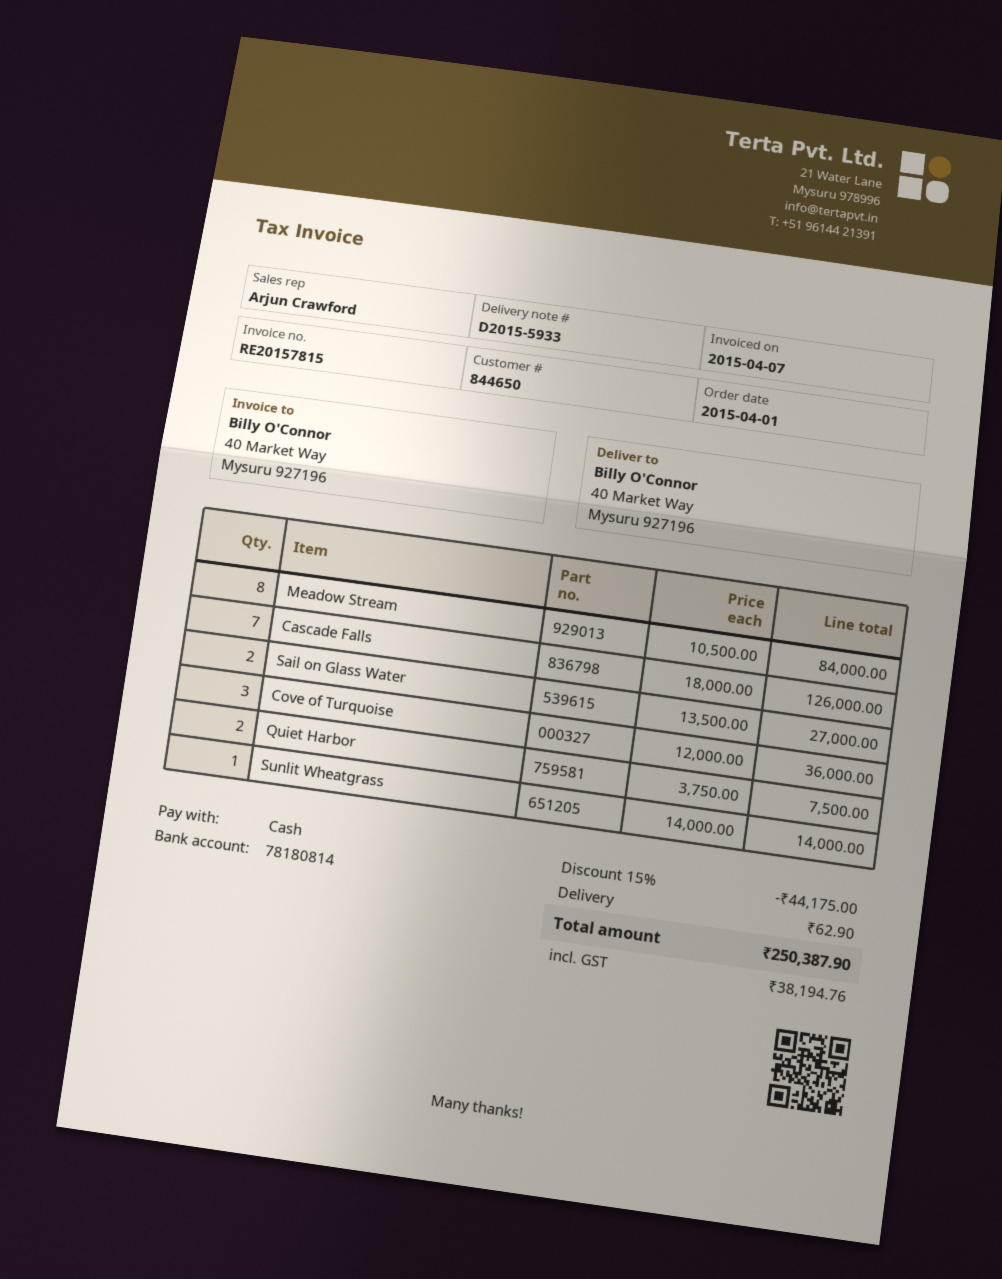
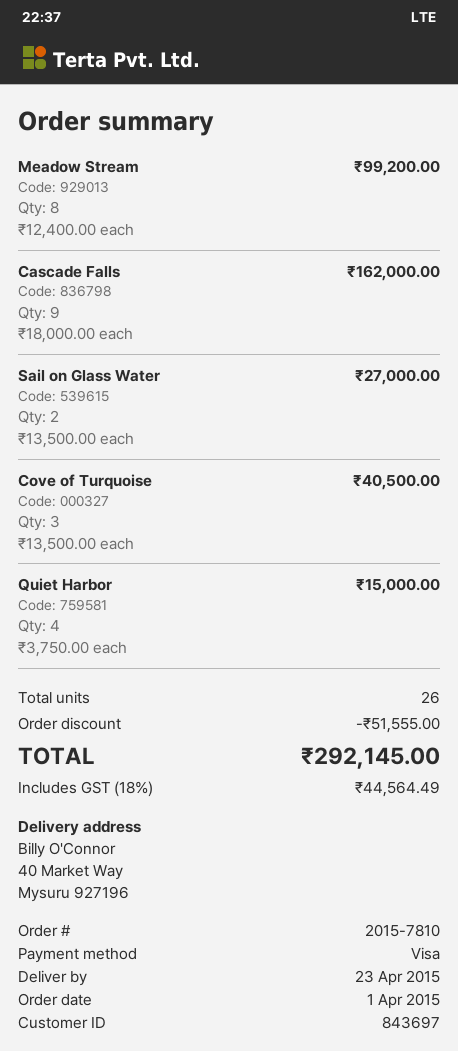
customer number: 844650 -> 843697
payment method: cash -> Visa
Meadow Stream: 8 x 10500.00 = 84000.00 -> 8 x 12400.00 = 99200.00
Cascade Falls: 7 x 18000.00 = 126000.00 -> 9 x 18000.00 = 162000.00
Cove of Turquoise: 3 x 12000.00 = 36000.00 -> 3 x 13500.00 = 40500.00
Quiet Harbor: 2 x 3750.00 = 7500.00 -> 4 x 3750.00 = 15000.00
Sunlit Wheatgrass: 1 x 14000.00 = 14000.00 -> none
discount: 44175.00 -> 51555.00
shipping: 62.90 -> none
tax: 38194.76 -> 44564.49
total: 250387.90 -> 292145.00

